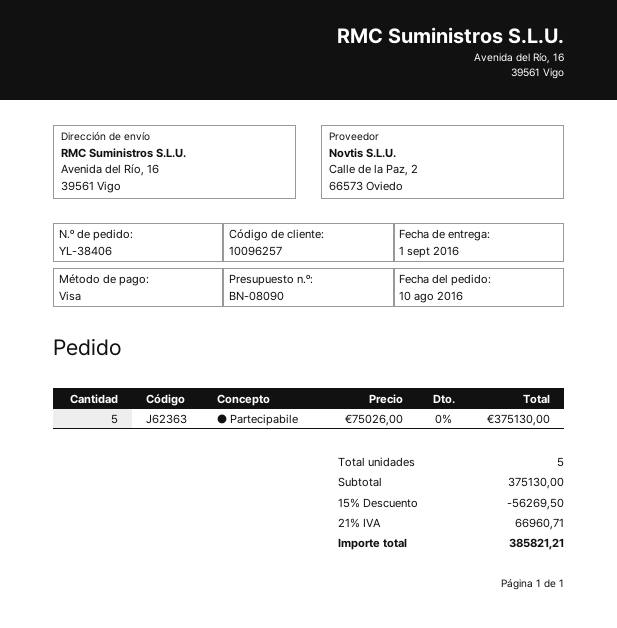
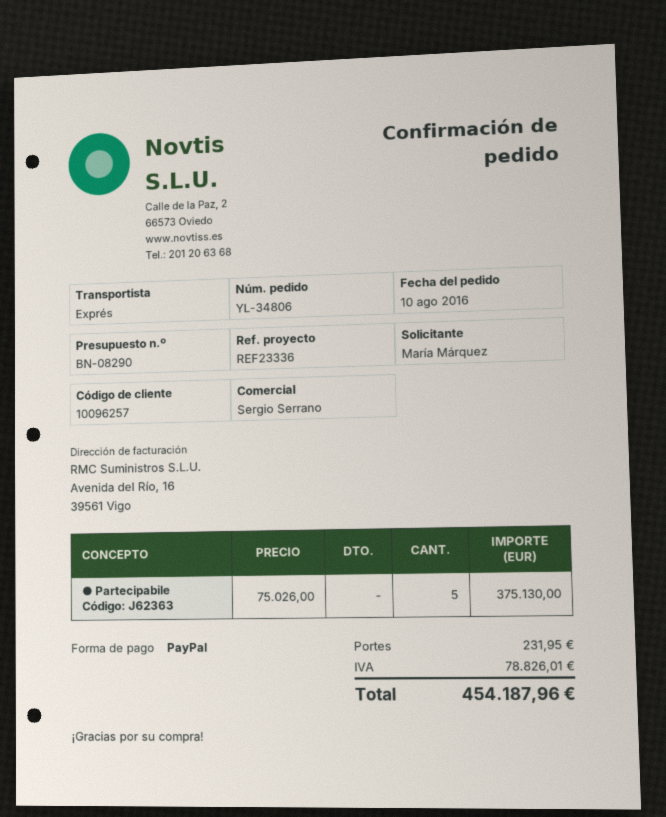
quote number: BN-08090 -> BN-08290
order number: YL-38406 -> YL-34806
payment method: Visa -> PayPal
discount: 15% = 56269.50 -> none
shipping: none -> 231.95
tax: 66960.71 -> 78826.01
total: 385821.21 -> 454187.96

